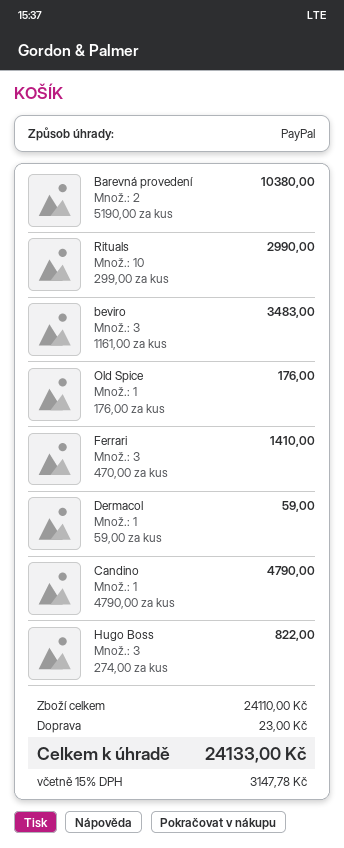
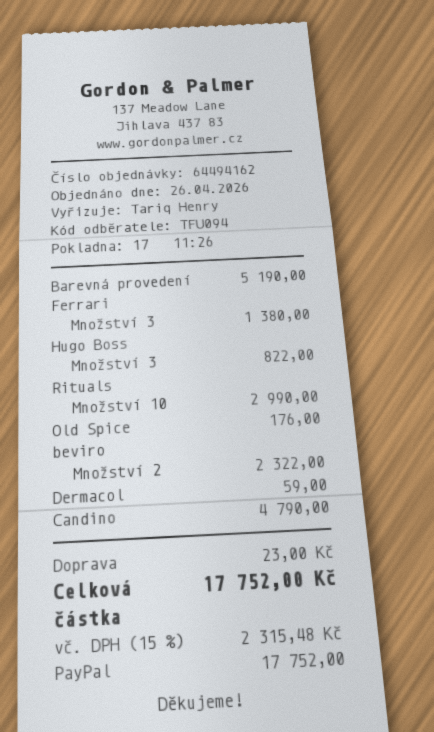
Barevná provedení: 2 for 10380.00 -> 1 for 5190.00
beviro: 3 for 3483.00 -> 2 for 2322.00
Ferrari: 3 for 1410.00 -> 3 for 1380.00
tax: 15% = 3147.78 -> 15% = 2315.48
total: 24133.00 -> 17752.00

